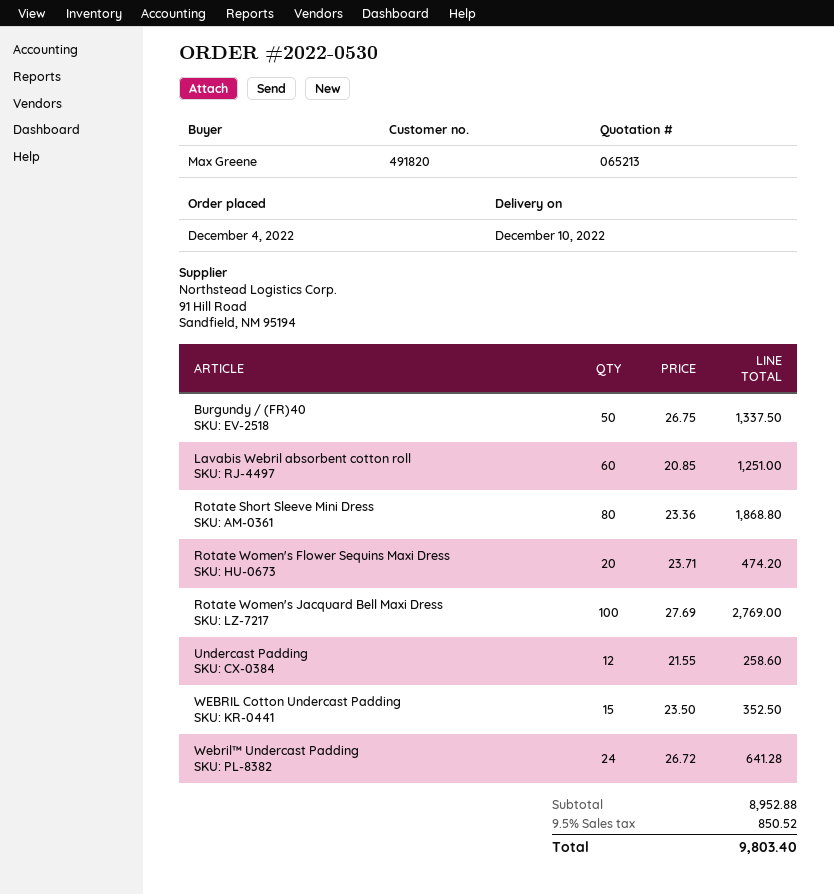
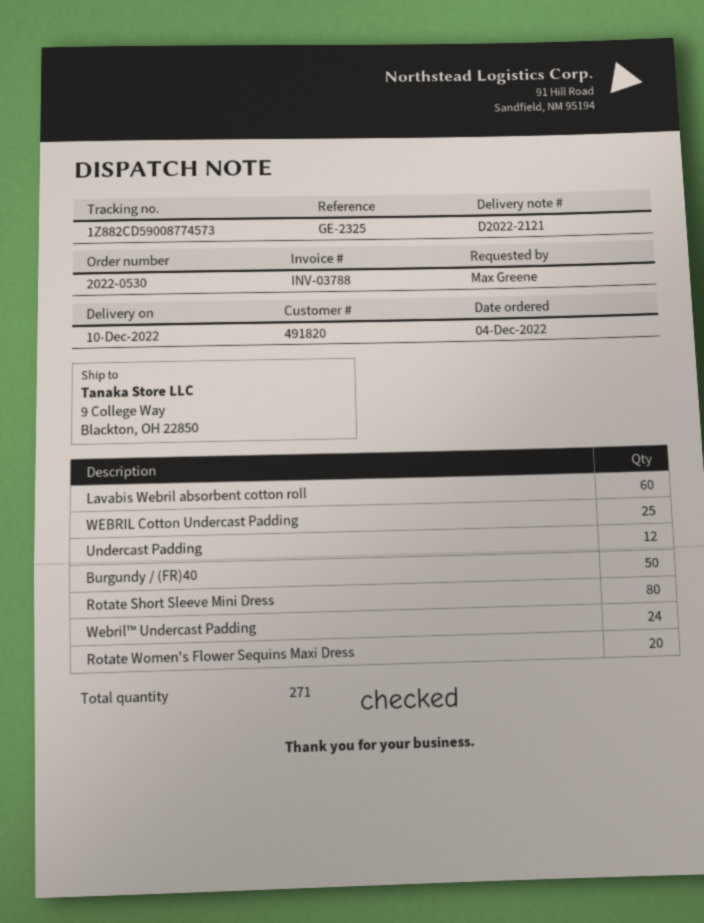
Rotate Women's Jacquard Bell Maxi Dress: 100 -> none
WEBRIL Cotton Undercast Padding: 15 -> 25

